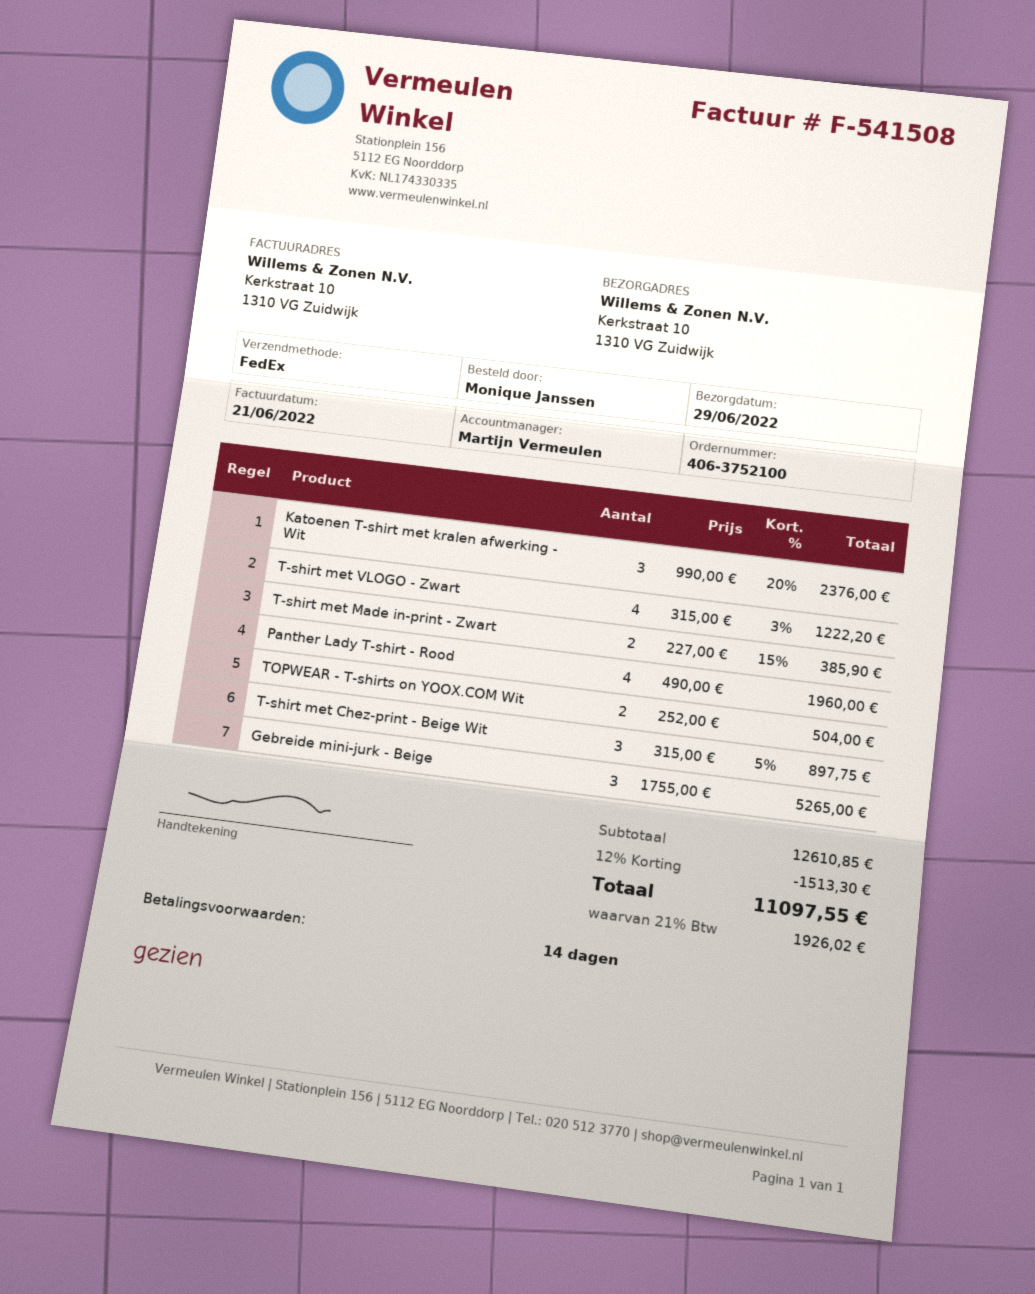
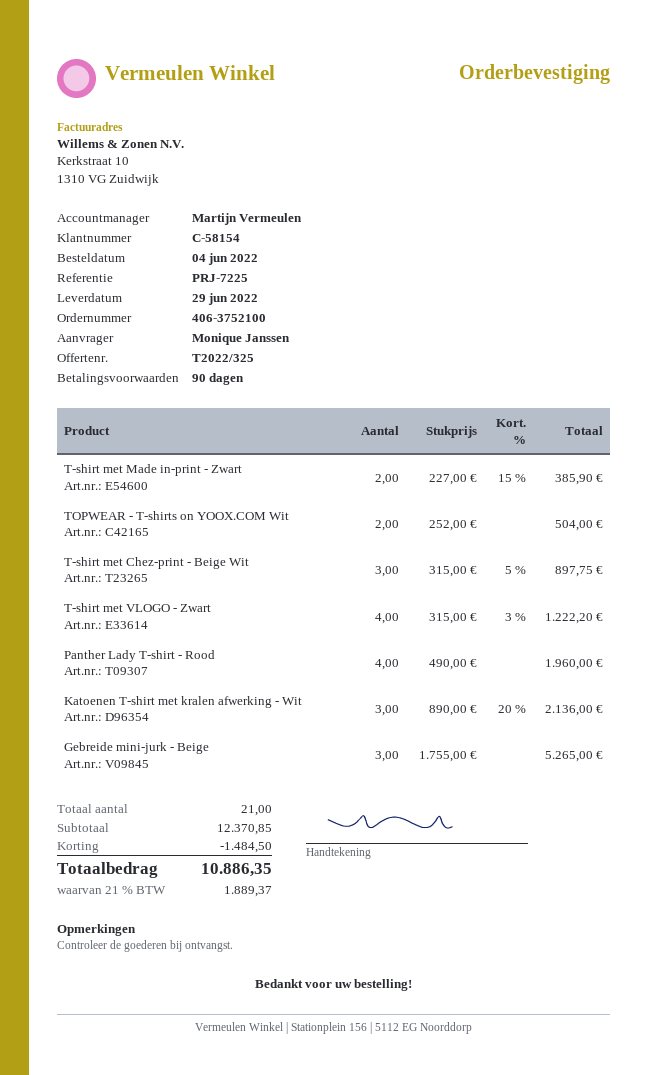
payment terms: 14 days -> 90 days
Katoenen T-shirt met kralen afwerking - Wit: 3 x 990.00 - 20% = 2376.00 -> 3 x 890.00 - 20% = 2136.00
subtotal: 12610.85 -> 12370.85
discount: 1513.30 -> 1484.50
tax: 21% = 1926.02 -> 21% = 1889.37
total: 11097.55 -> 10886.35

